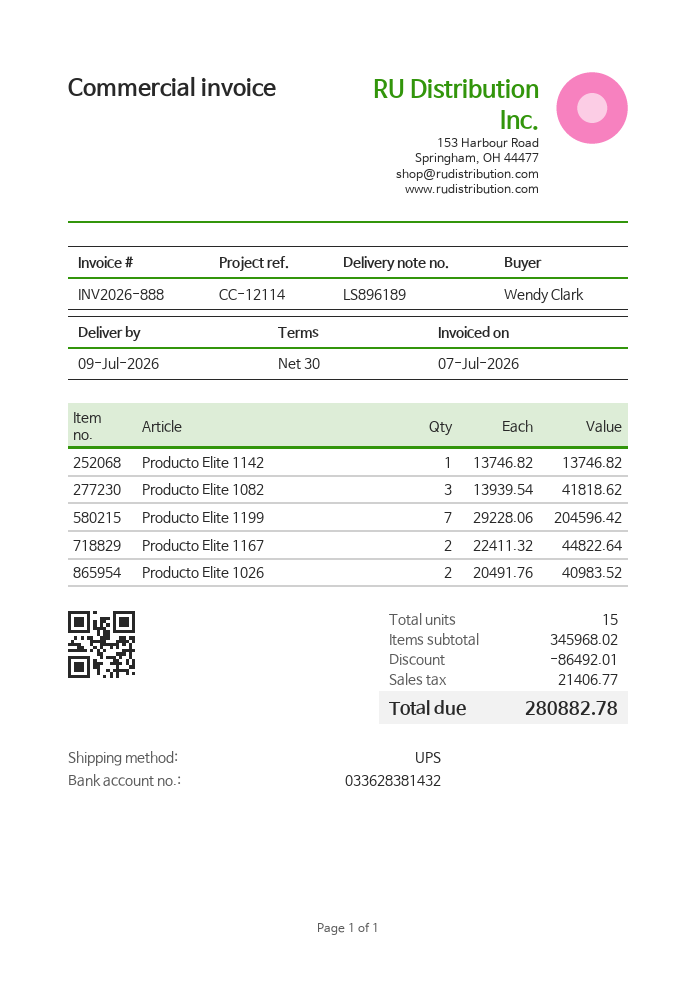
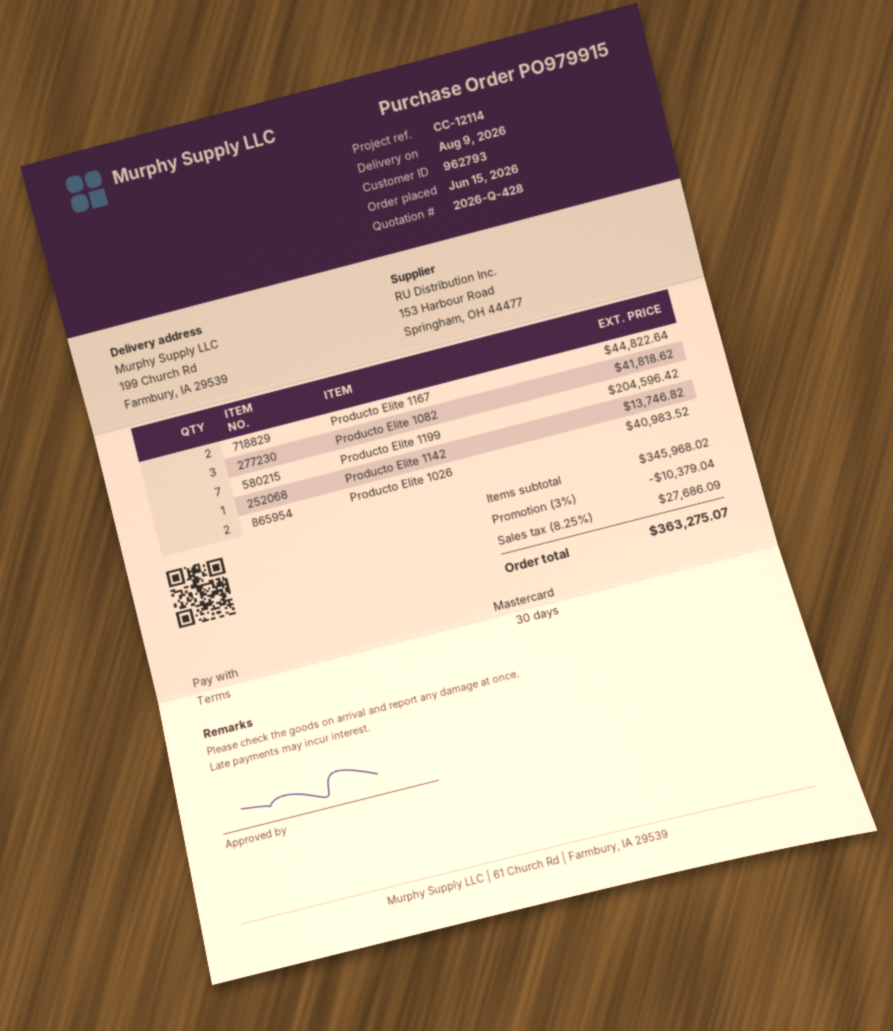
delivery date: 2026-07-09 -> 2026-08-09
discount: 86492.01 -> 10379.04
tax: 21406.77 -> 27686.09
total: 280882.78 -> 363275.07

